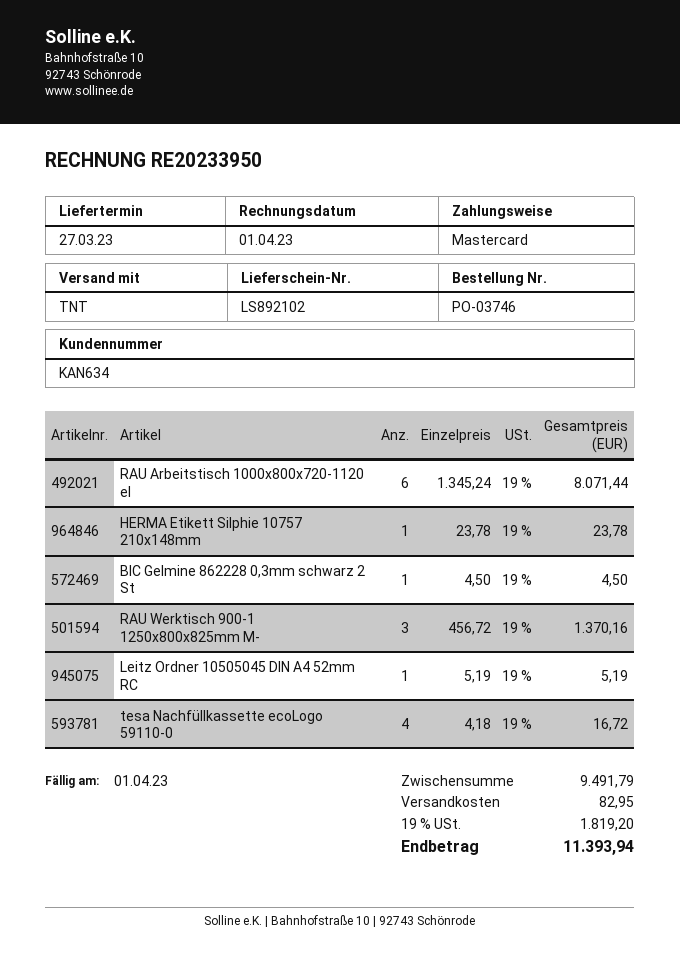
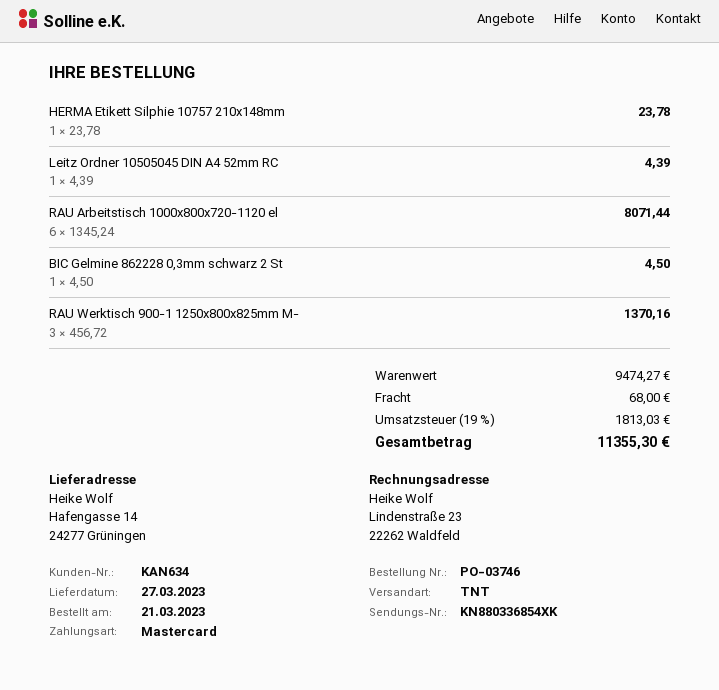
Leitz Ordner 10505045 DIN A4 52mm RC: 1 x 5.19 = 5.19 -> 1 x 4.39 = 4.39
tesa Nachfüllkassette ecoLogo 59110-0: 4 x 4.18 = 16.72 -> none
subtotal: 9491.79 -> 9474.27
shipping: 82.95 -> 68.00
tax: 19% = 1819.20 -> 19% = 1813.03
total: 11393.94 -> 11355.30

